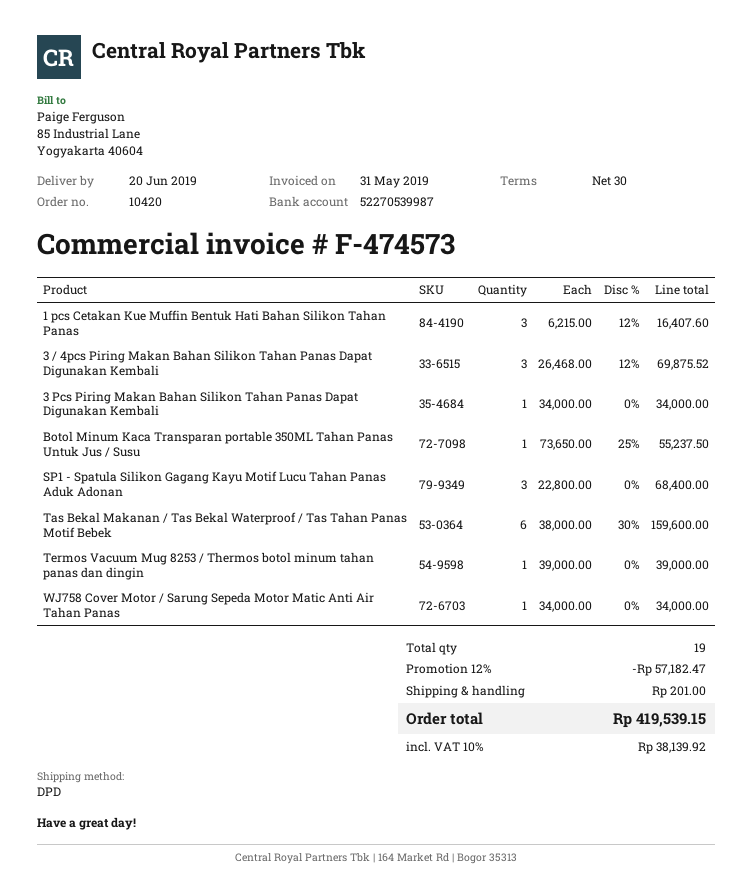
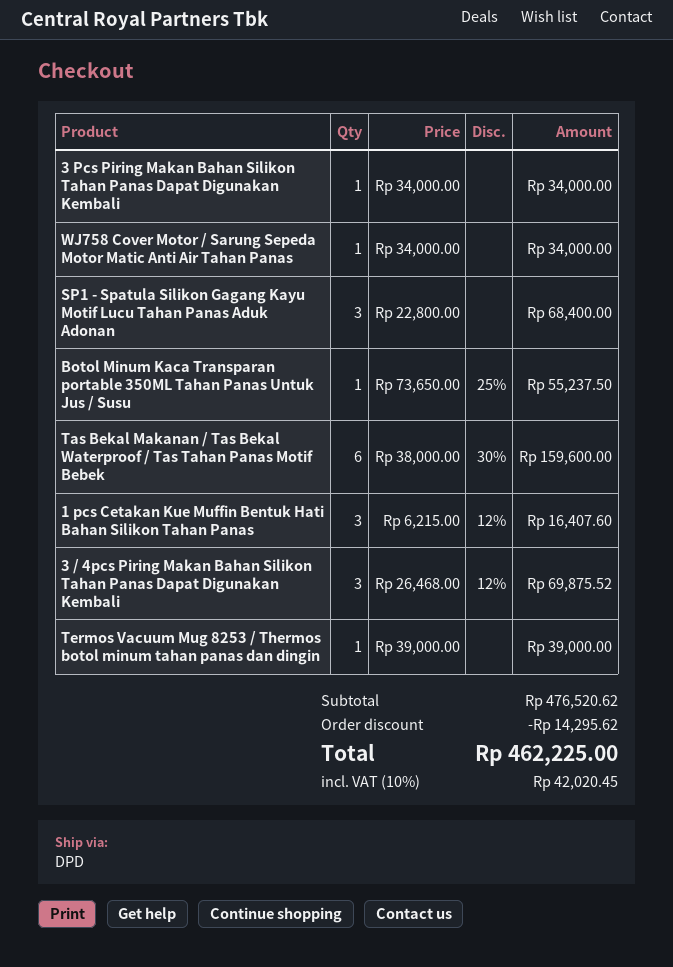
discount: 57182.47 -> 14295.62
shipping: 201.00 -> none
tax: 10% = 38139.92 -> 10% = 42020.45
total: 419539.15 -> 462225.00

